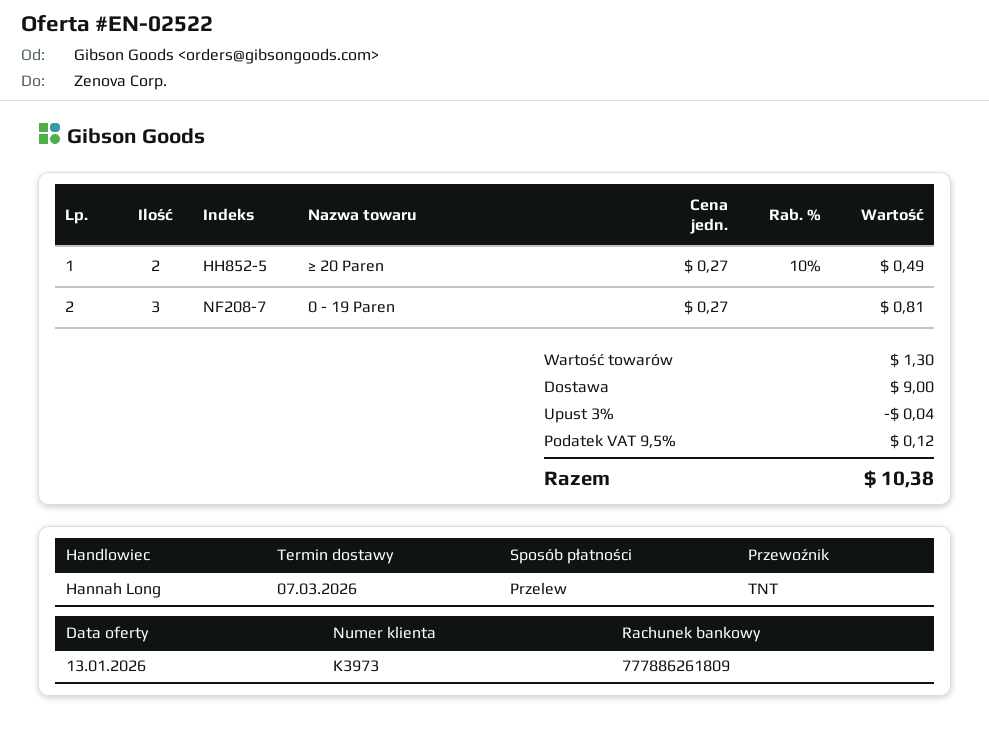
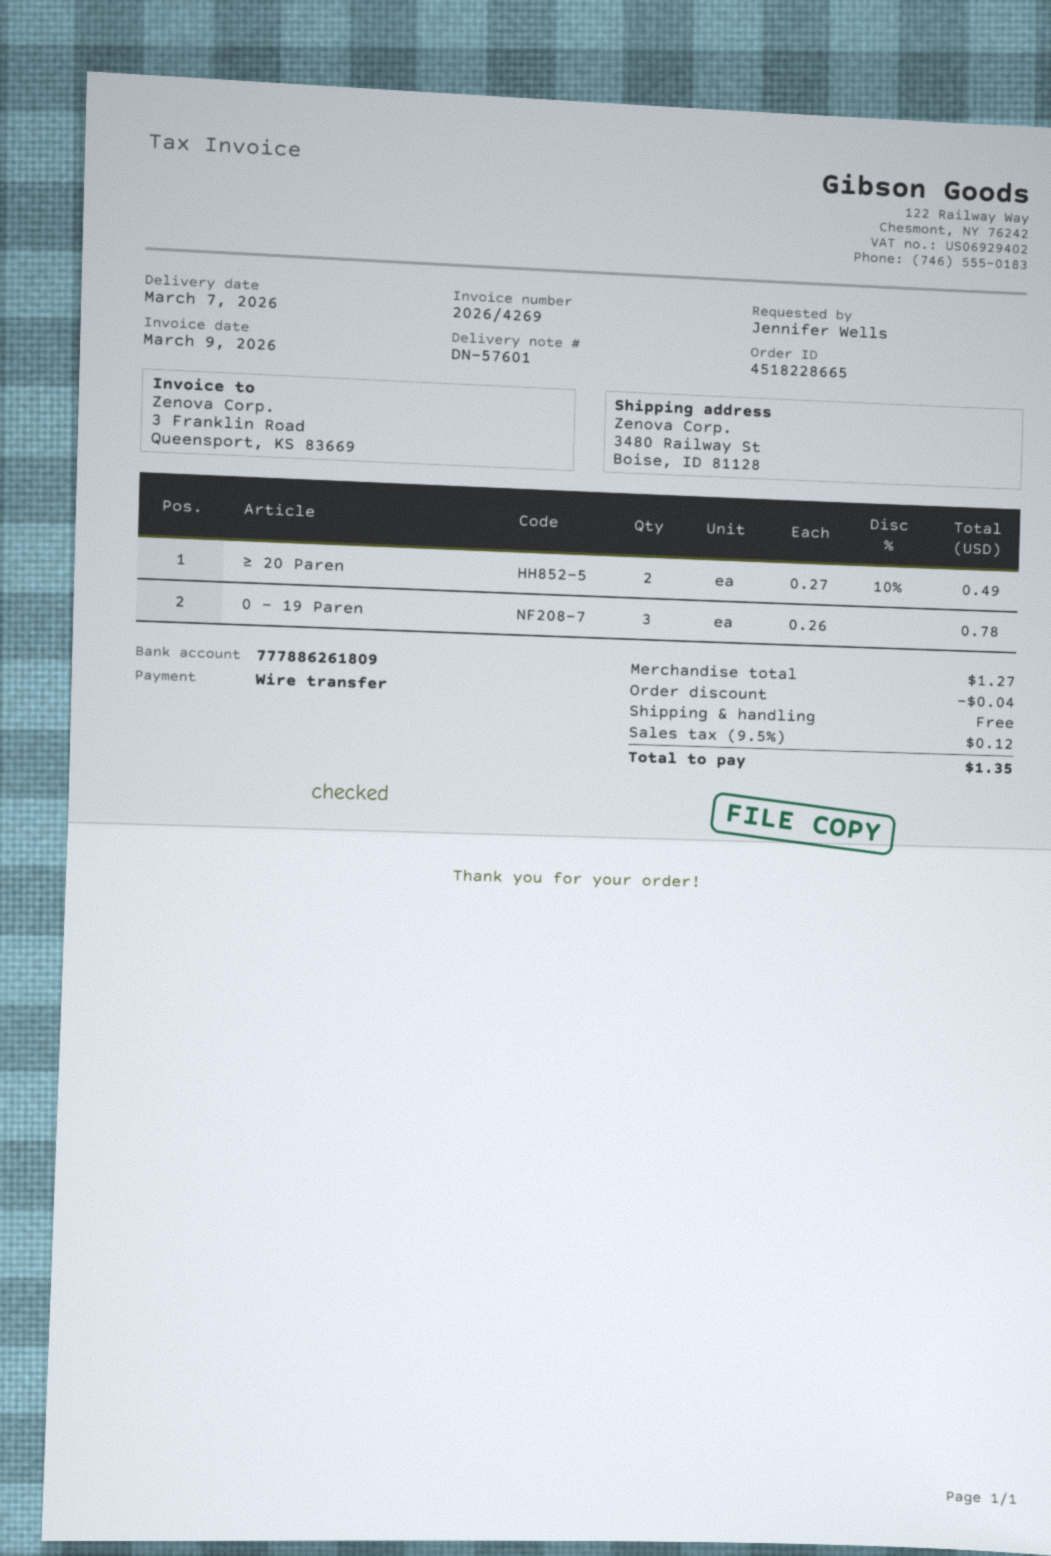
0 - 19 Paren: 3 x 0.27 = 0.81 -> 3 x 0.26 = 0.78
subtotal: 1.30 -> 1.27
shipping: 9.00 -> 0.00
total: 10.38 -> 1.35

